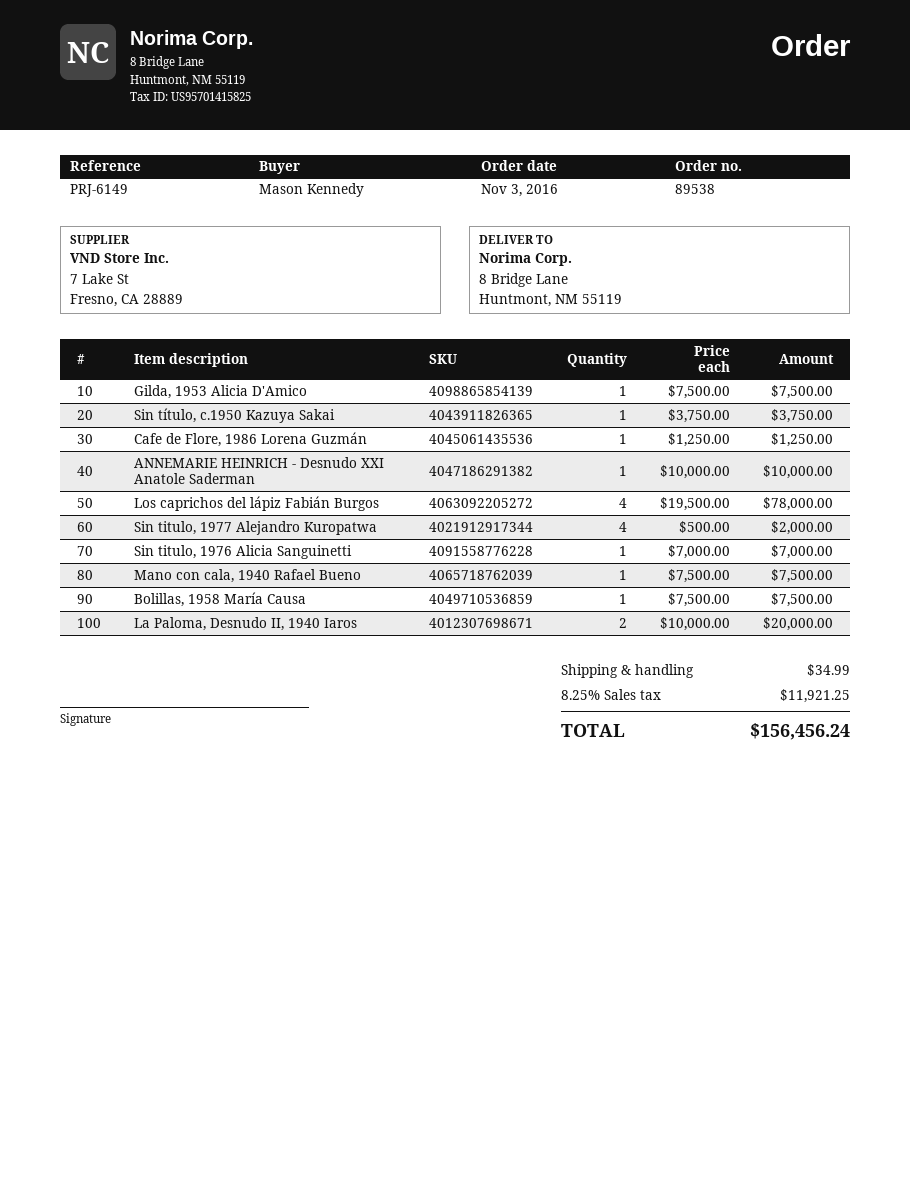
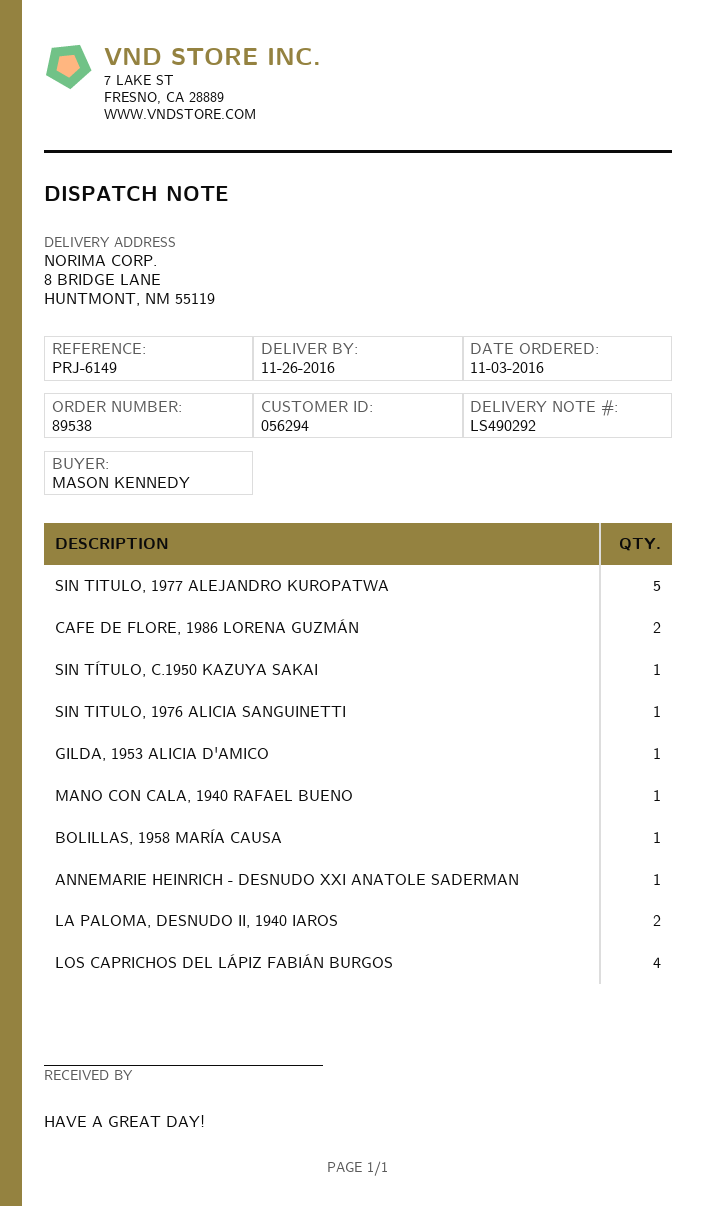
Cafe de Flore, 1986 Lorena Guzmán: 1 -> 2
Sin titulo, 1977 Alejandro Kuropatwa: 4 -> 5

